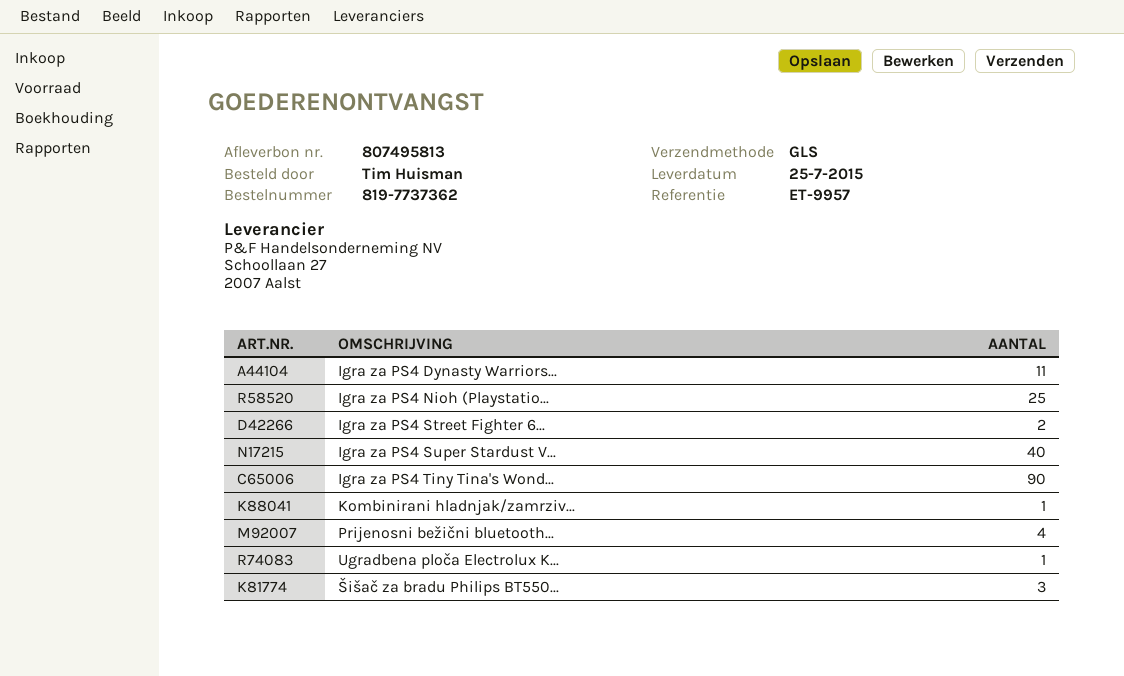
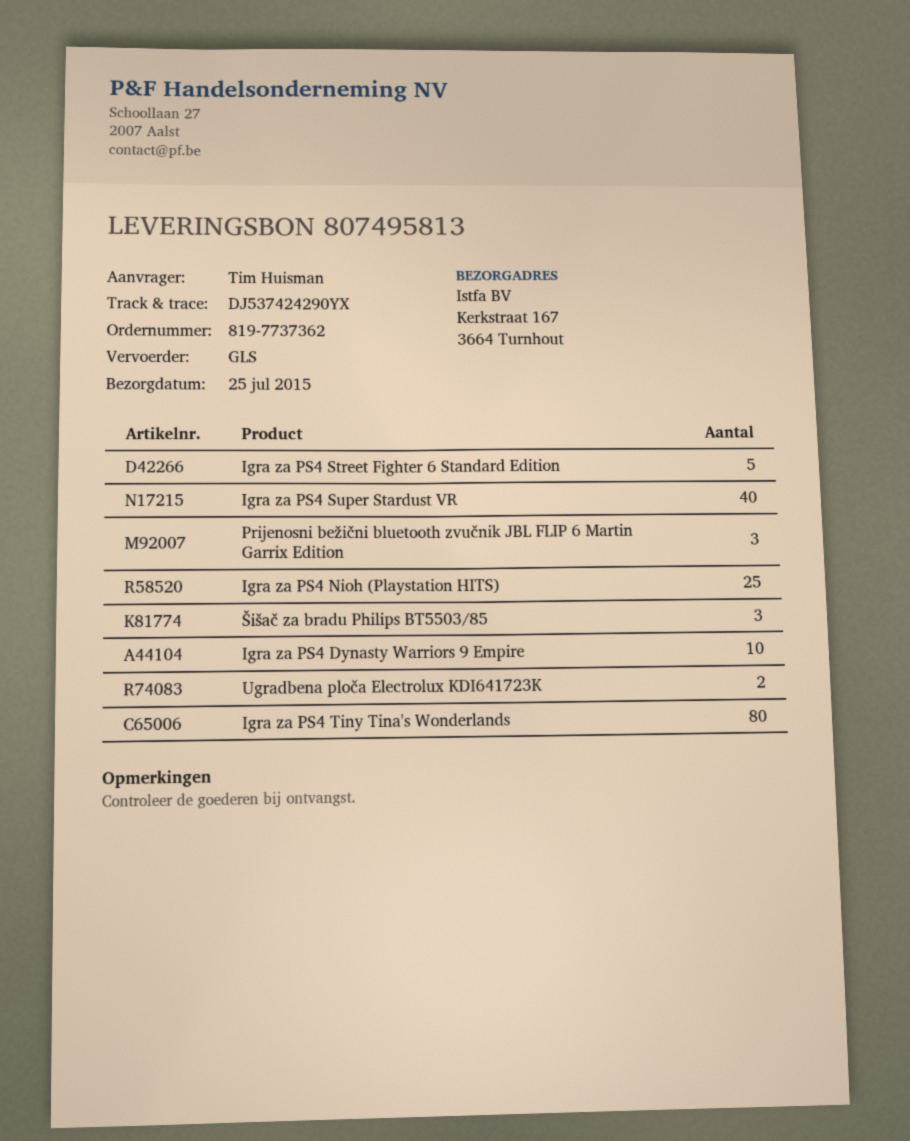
Igra za PS4 Dynasty Warriors...: 11 -> 10
Igra za PS4 Street Fighter 6...: 2 -> 5
Igra za PS4 Tiny Tina's Wond...: 90 -> 80
Kombinirani hladnjak/zamrziv...: 1 -> none
Prijenosni bežični bluetooth...: 4 -> 3
Ugradbena ploča Electrolux K...: 1 -> 2

